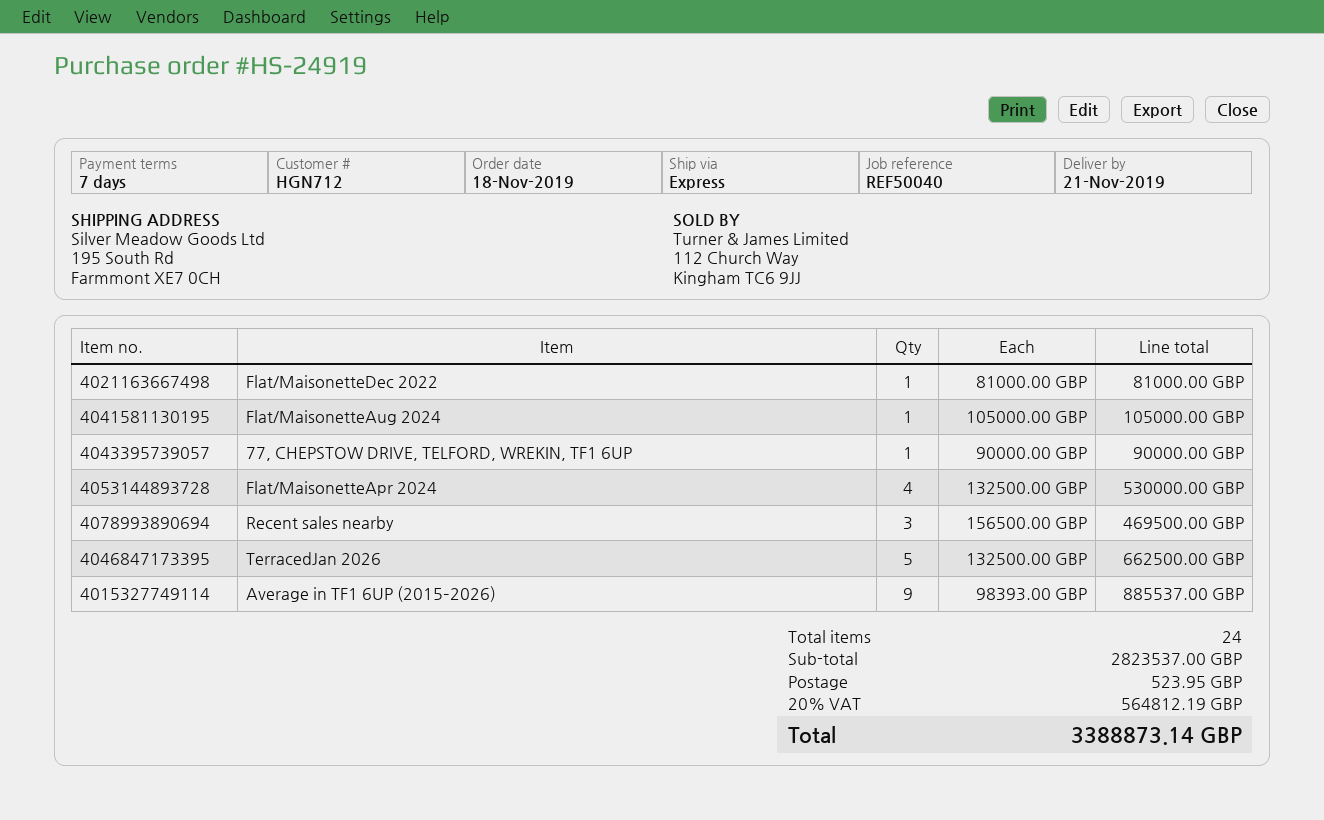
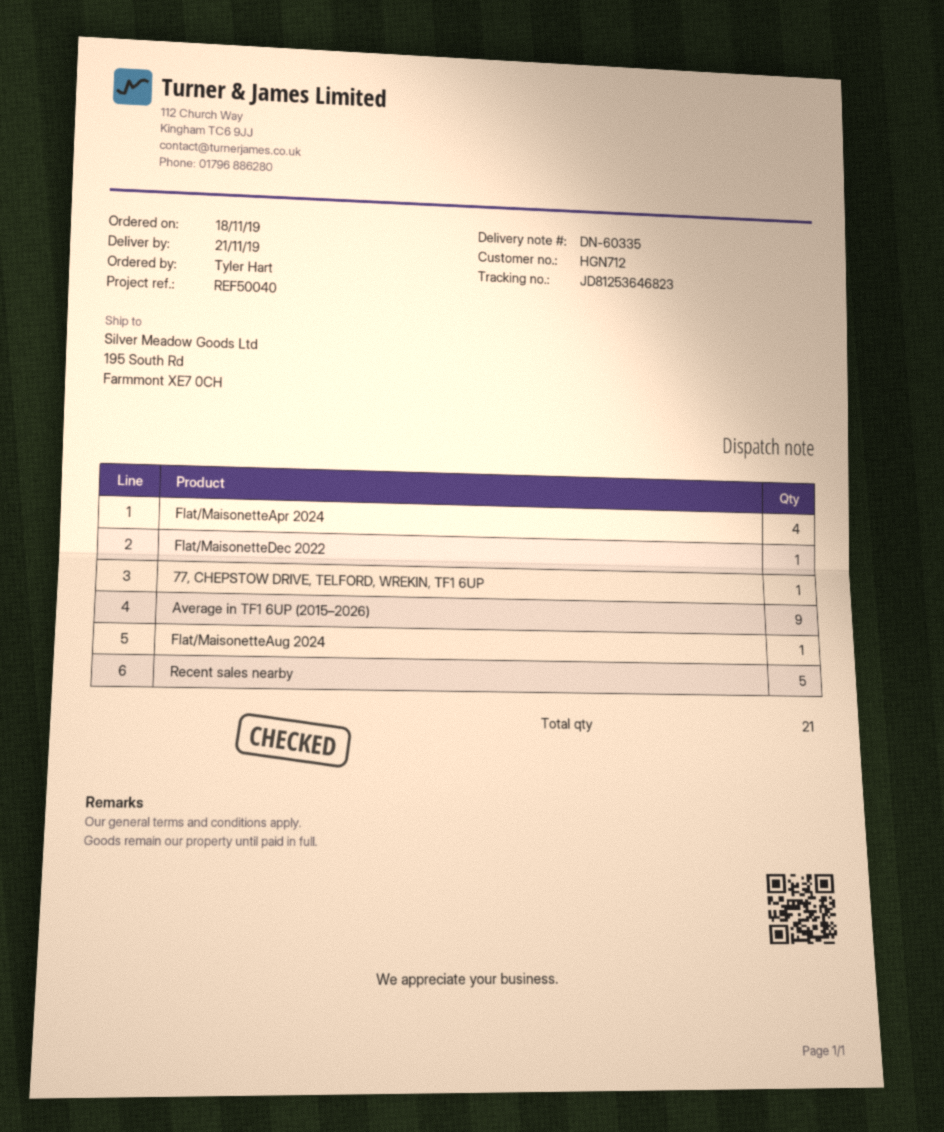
Recent sales nearby: 3 -> 5
TerracedJan 2026: 5 -> none
total quantity: 24 -> 21

